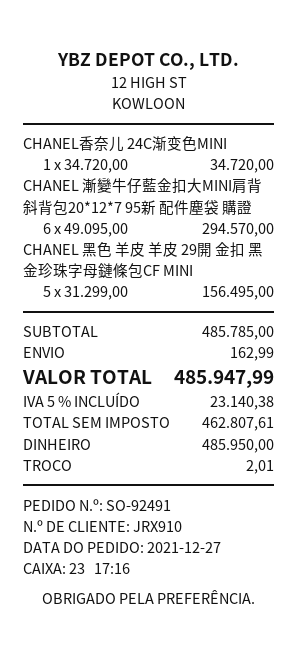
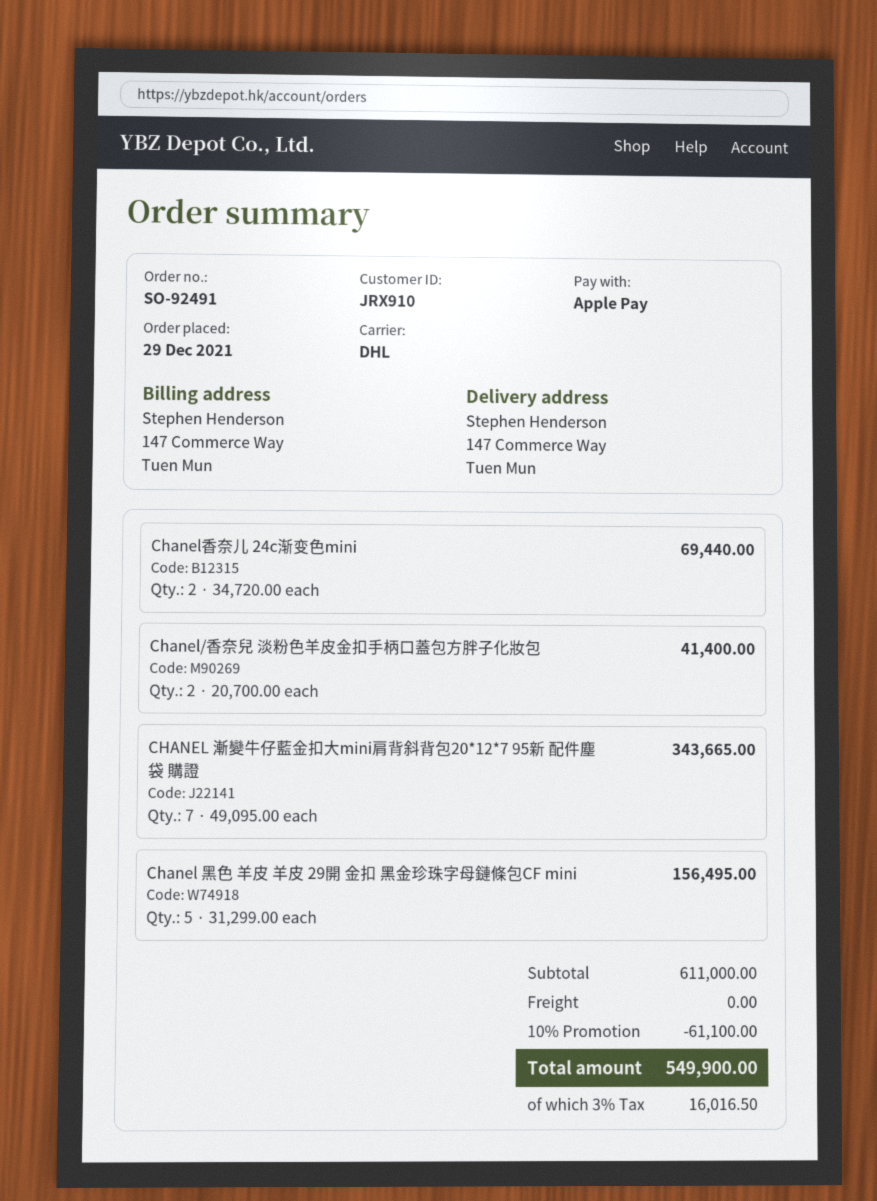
order date: 2021-12-27 -> 2021-12-29
payment method: cash -> Apple Pay
CHANEL香奈儿 24C渐变色MINI: 1 x 34720.00 = 34720.00 -> 2 x 34720.00 = 69440.00
CHANEL 漸變牛仔藍金扣大MINI肩背斜背包20*12*7 95新 配件塵袋 購證: 6 x 49095.00 = 294570.00 -> 7 x 49095.00 = 343665.00
Chanel/香奈兒 淡粉色羊皮金扣手柄口蓋包方胖子化妝包: none -> 2 x 20700.00 = 41400.00
subtotal: 485785.00 -> 611000.00
discount: none -> 10% = 61100.00
shipping: 162.99 -> 0.00
tax: 5% = 23140.38 -> 3% = 16016.50
total: 485947.99 -> 549900.00

